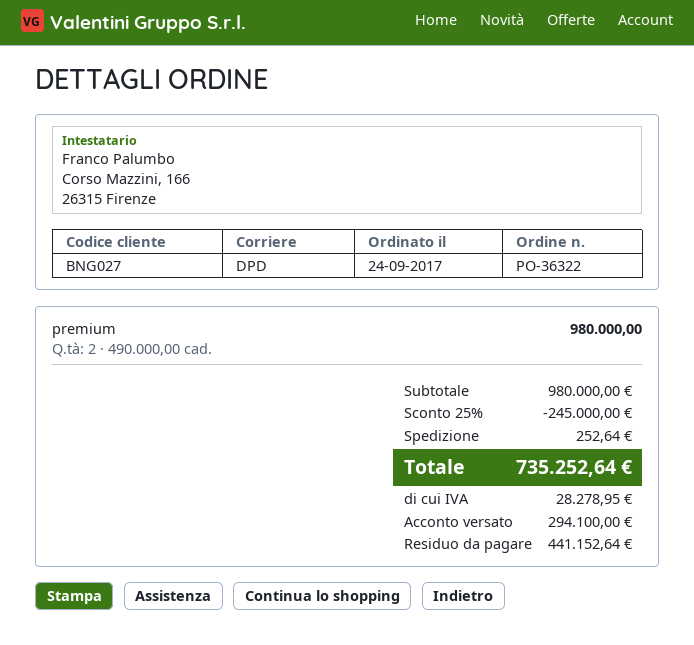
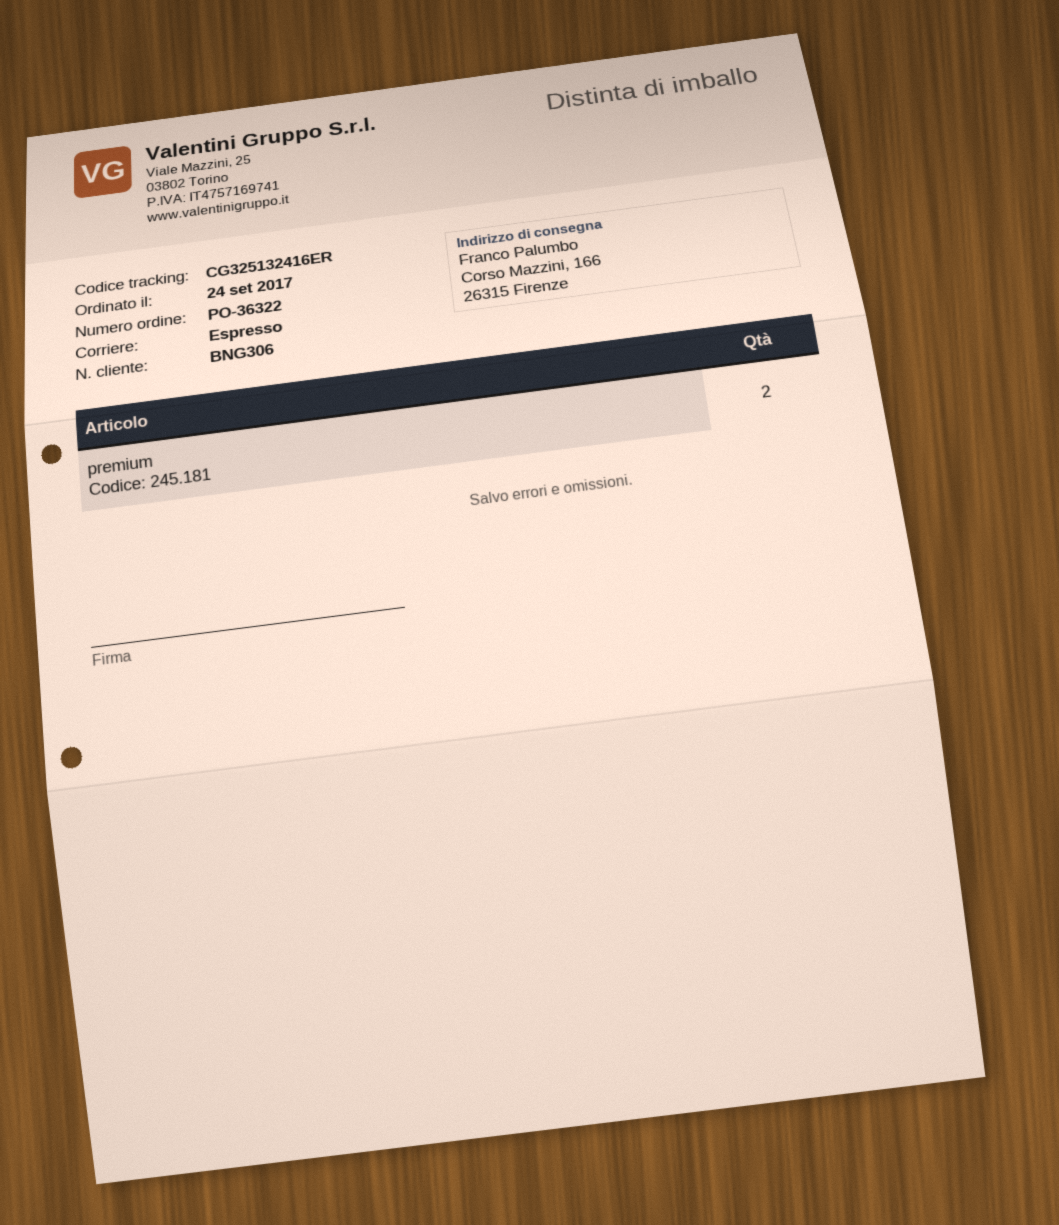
customer number: BNG027 -> BNG306
shipping method: DPD -> express

